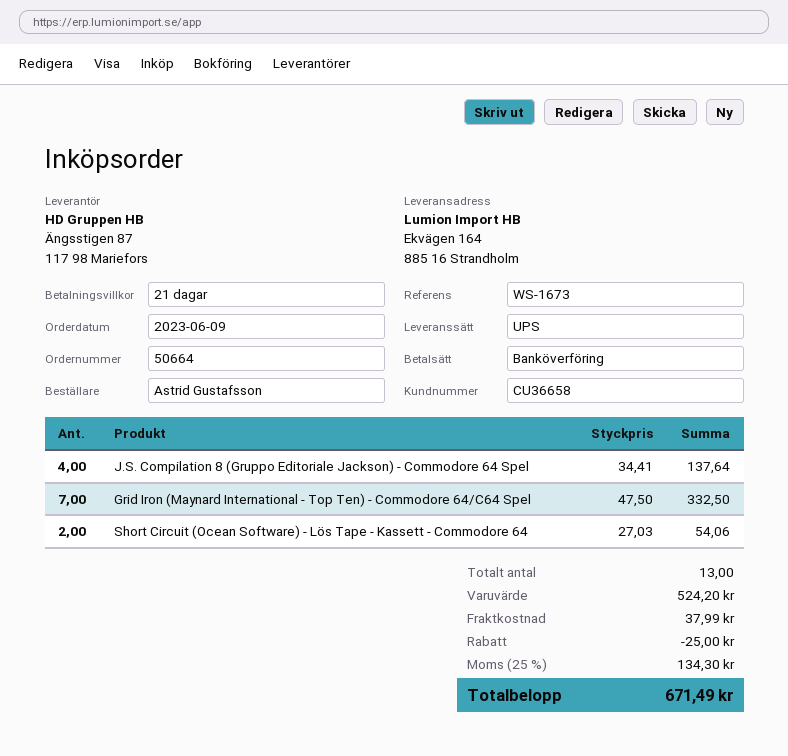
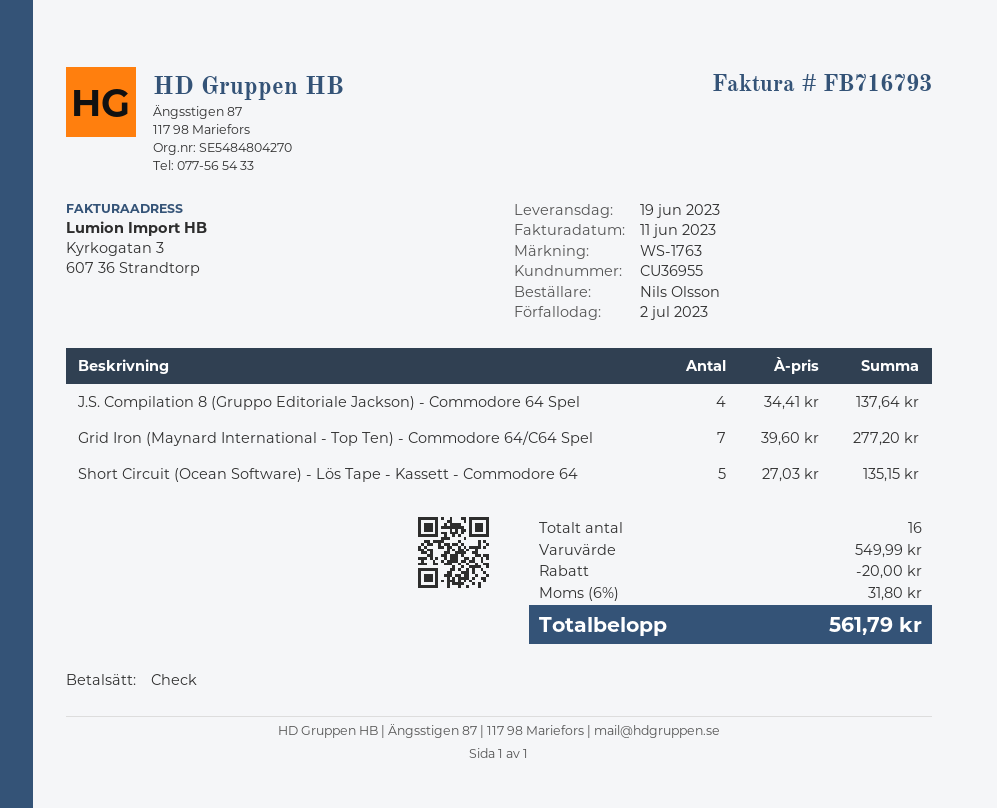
customer number: CU36658 -> CU36955
reference: WS-1673 -> WS-1763
ordered by: Astrid Gustafsson -> Nils Olsson
payment method: bank transfer -> cheque
Grid Iron (Maynard International - Top Ten) - Commodore 64/C64 Spel: 7 x 47.50 = 332.50 -> 7 x 39.60 = 277.20
Short Circuit (Ocean Software) - Lös Tape - Kassett - Commodore 64: 2 x 27.03 = 54.06 -> 5 x 27.03 = 135.15
total quantity: 13 -> 16
subtotal: 524.20 -> 549.99
discount: 25.00 -> 20.00
shipping: 37.99 -> none
tax: 25% = 134.30 -> 6% = 31.80
total: 671.49 -> 561.79

